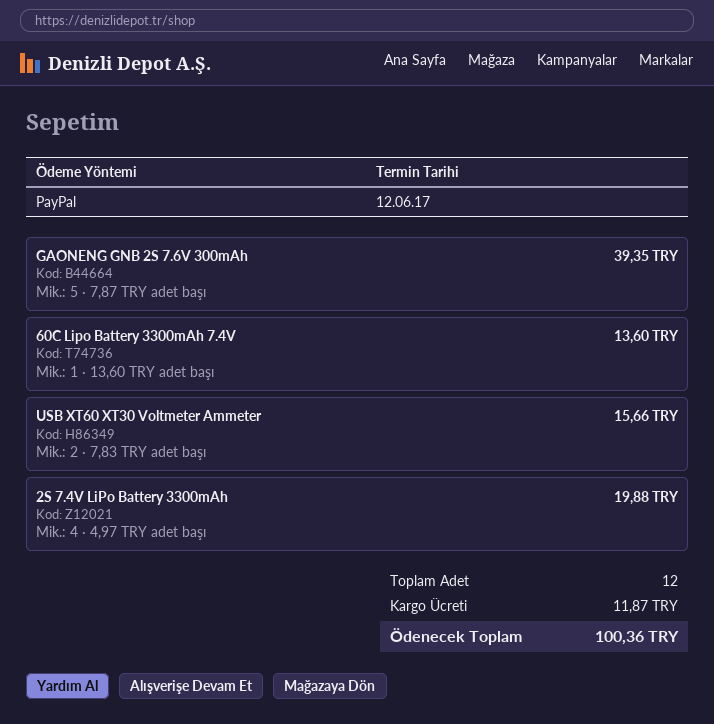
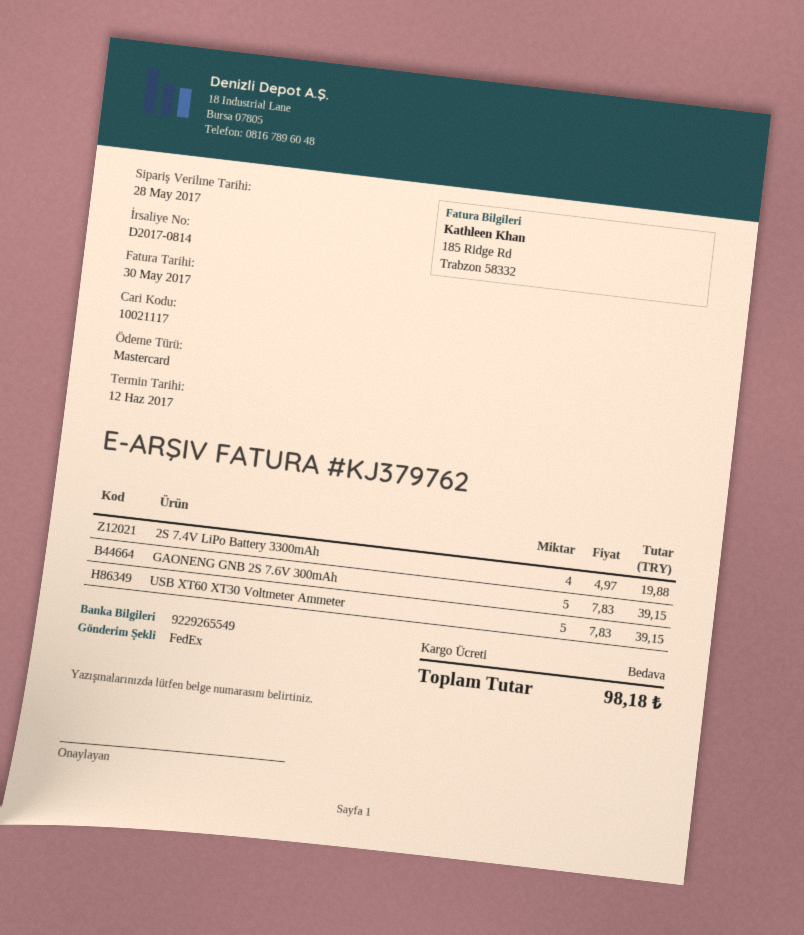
payment method: PayPal -> Mastercard
GAONENG GNB 2S 7.6V 300mAh: 5 x 7.87 = 39.35 -> 5 x 7.83 = 39.15
60C Lipo Battery 3300mAh 7.4V: 1 x 13.60 = 13.60 -> none
USB XT60 XT30 Voltmeter Ammeter: 2 x 7.83 = 15.66 -> 5 x 7.83 = 39.15
shipping: 11.87 -> 0.00
total: 100.36 -> 98.18

